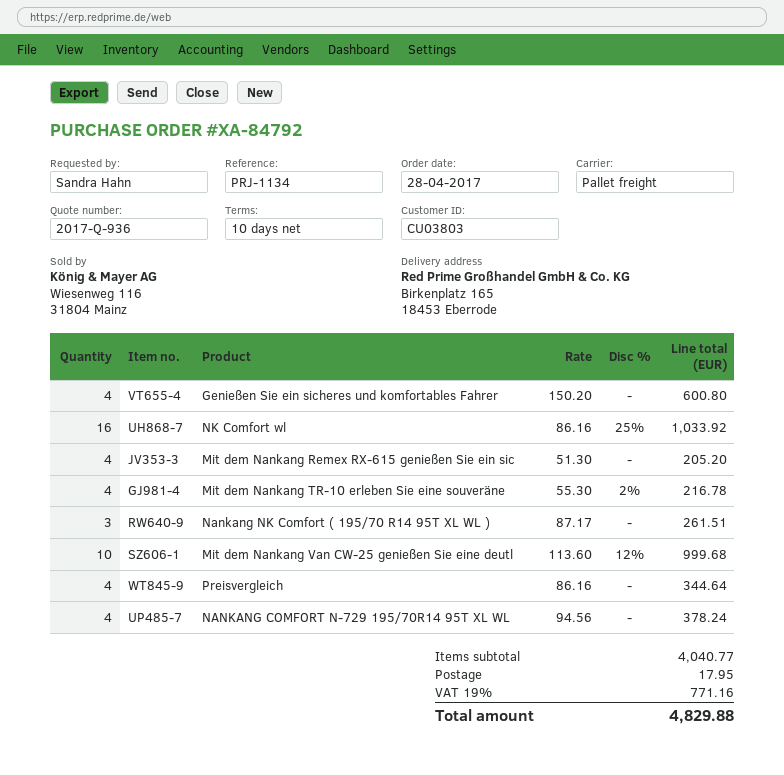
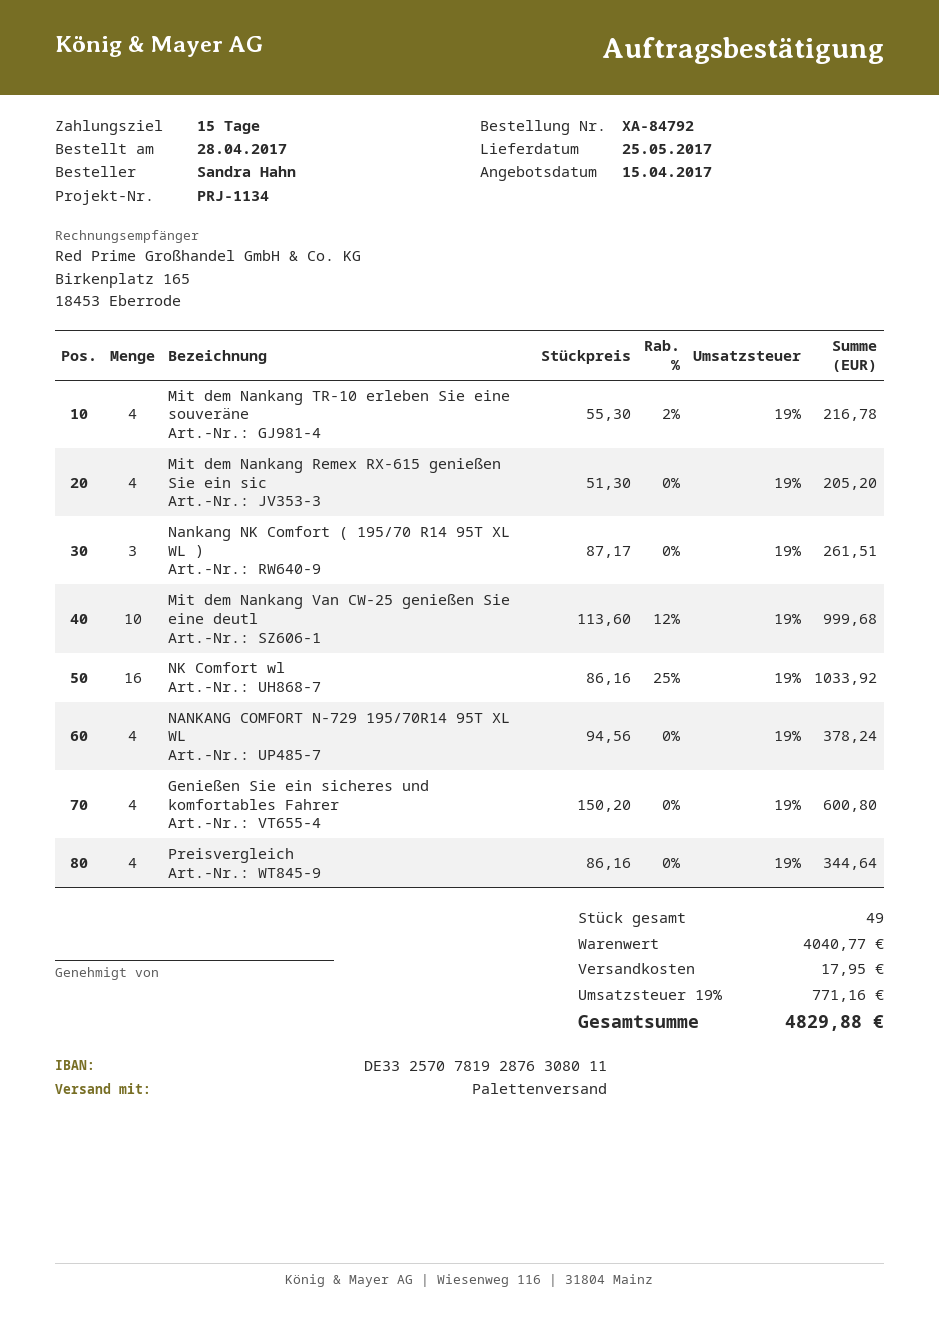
payment terms: 10 days -> 15 days

